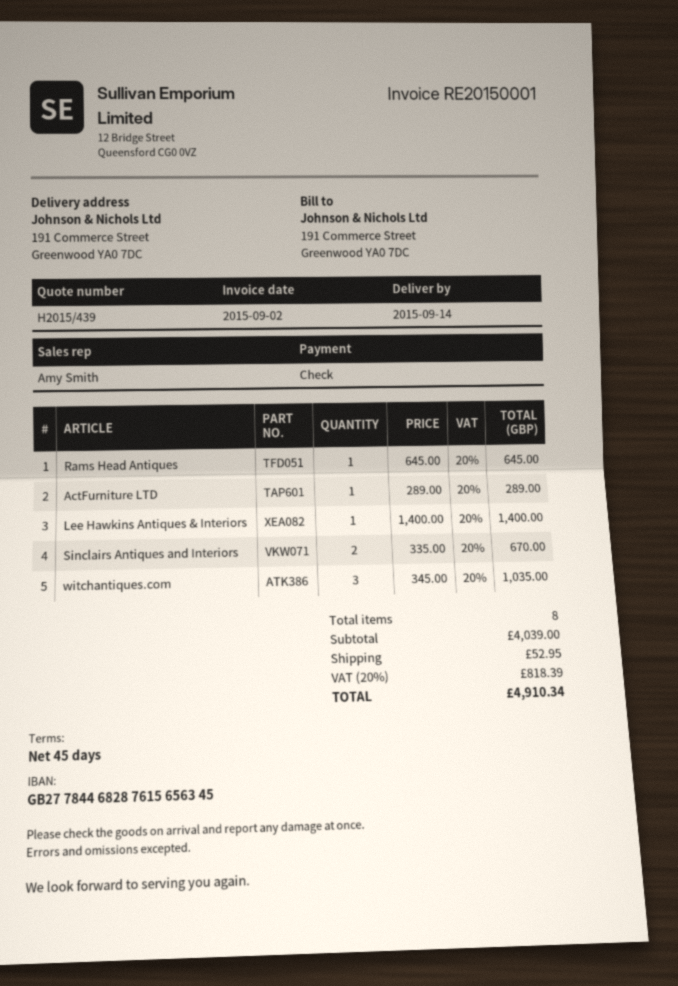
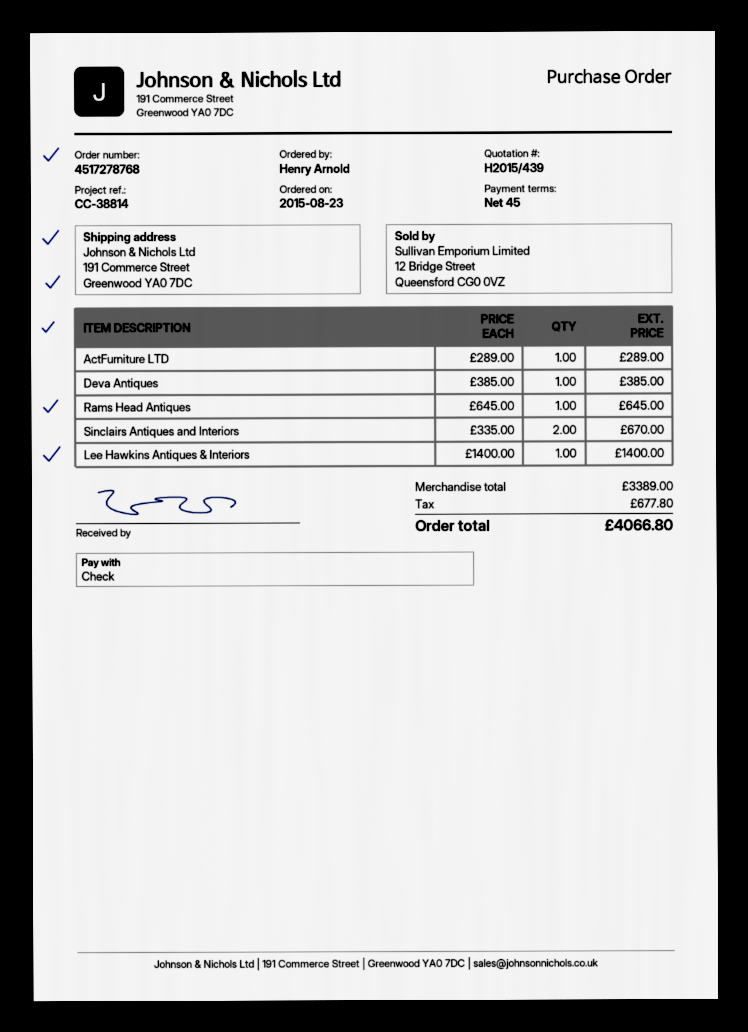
witchantiques.com: 3 x 345.00 = 1035.00 -> none
Deva Antiques: none -> 1 x 385.00 = 385.00
subtotal: 4039.00 -> 3389.00
shipping: 52.95 -> none
tax: 818.39 -> 677.80
total: 4910.34 -> 4066.80

